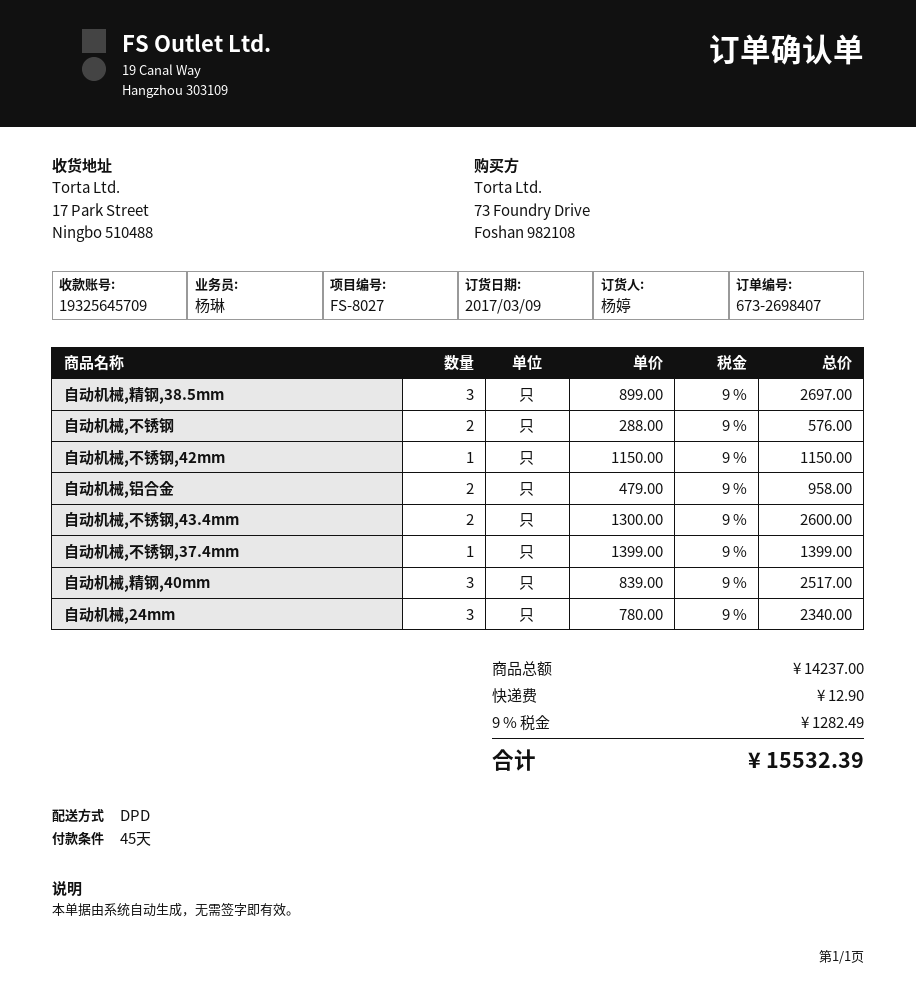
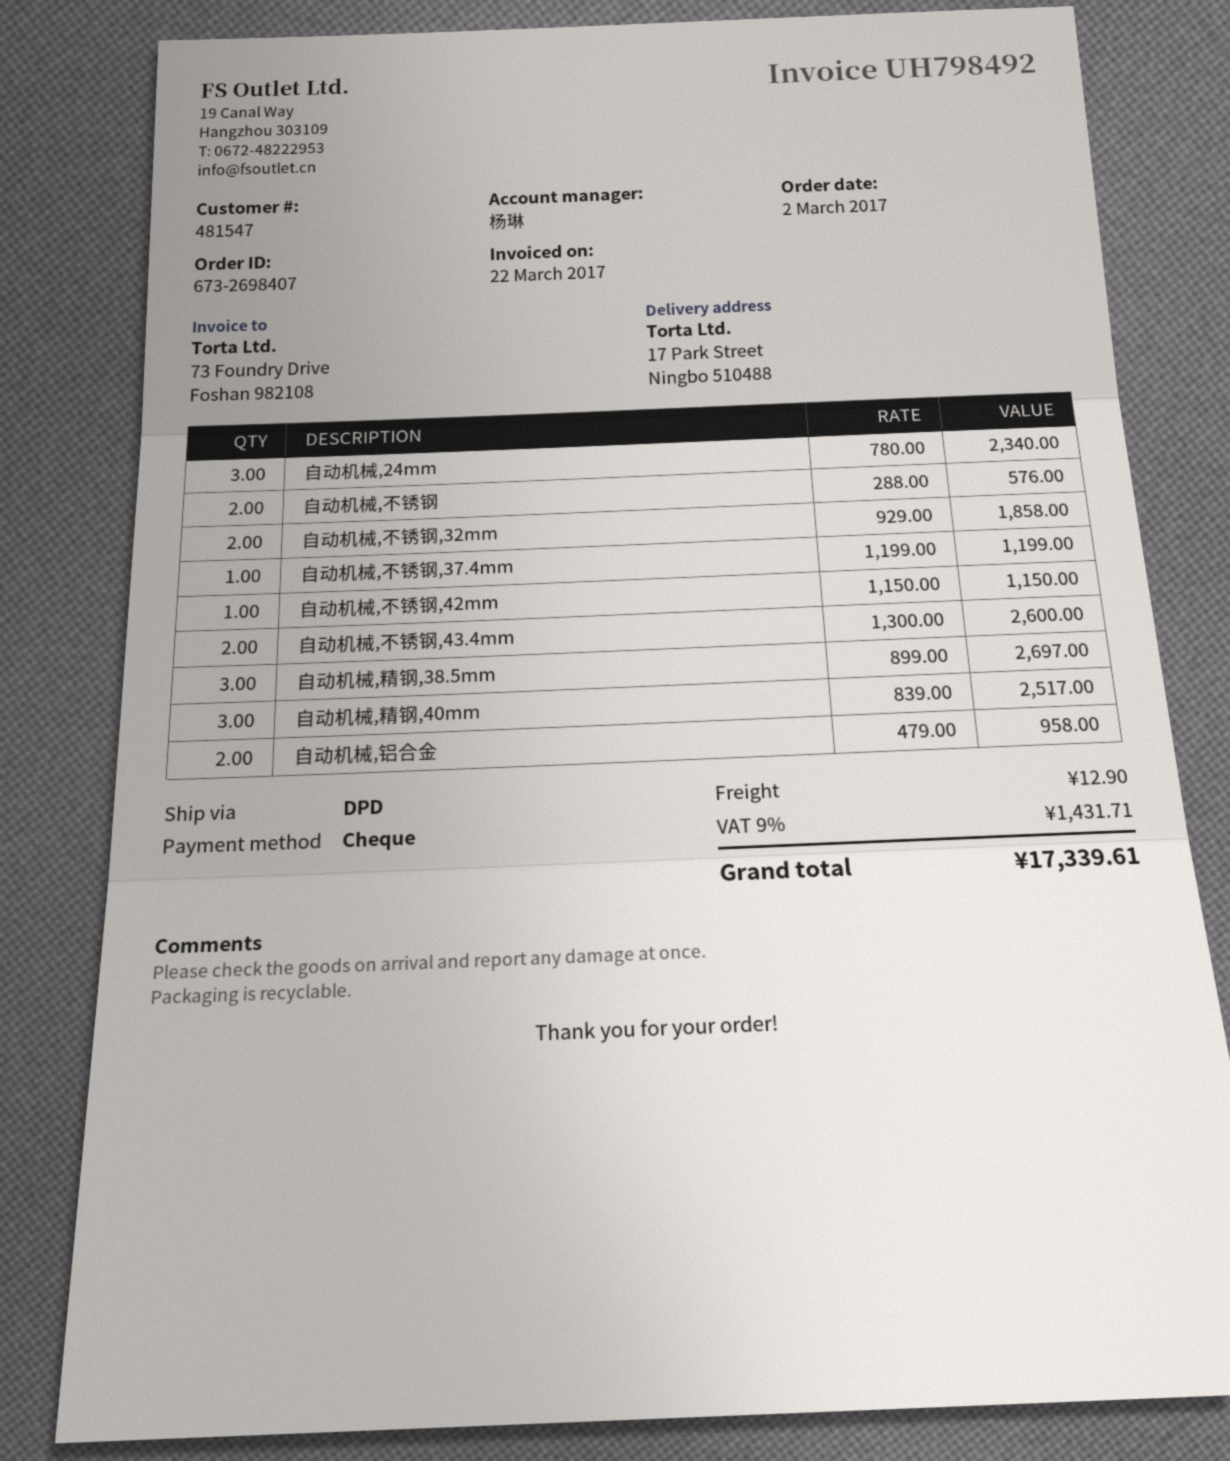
order date: 2017-03-09 -> 2017-03-02
自动机械,不锈钢,37.4mm: 1 x 1399.00 = 1399.00 -> 1 x 1199.00 = 1199.00
自动机械,不锈钢,32mm: none -> 2 x 929.00 = 1858.00
tax: 9% = 1282.49 -> 9% = 1431.71
total: 15532.39 -> 17339.61

